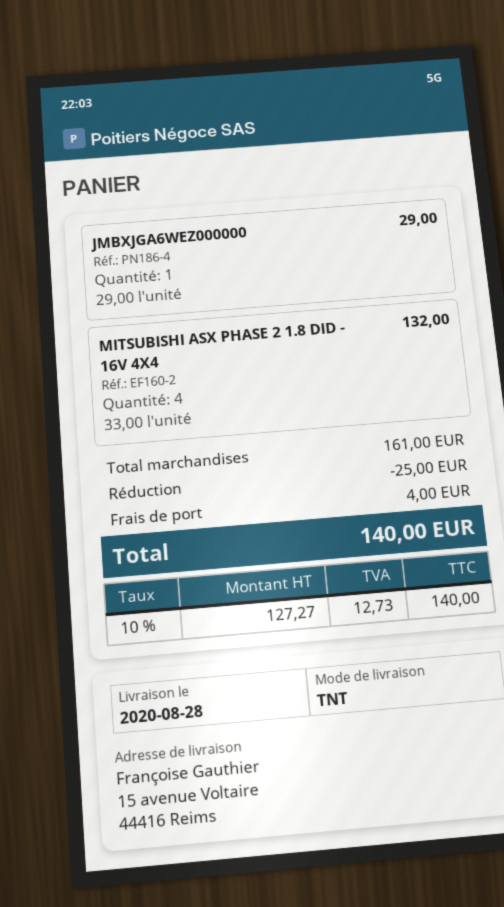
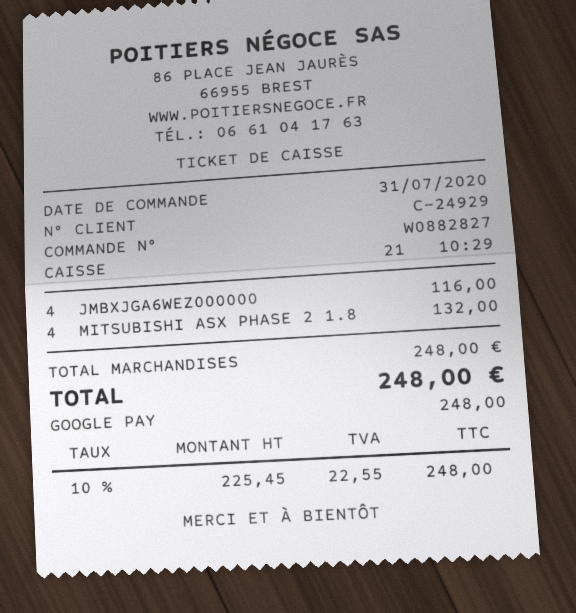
JMBXJGA6WEZ000000: 1 for 29.00 -> 4 for 116.00
subtotal: 161.00 -> 248.00
discount: 25.00 -> none
shipping: 4.00 -> none
net: 127.27 -> 225.45
tax: 10% = 12.73 -> 10% = 22.55
total: 140.00 -> 248.00

